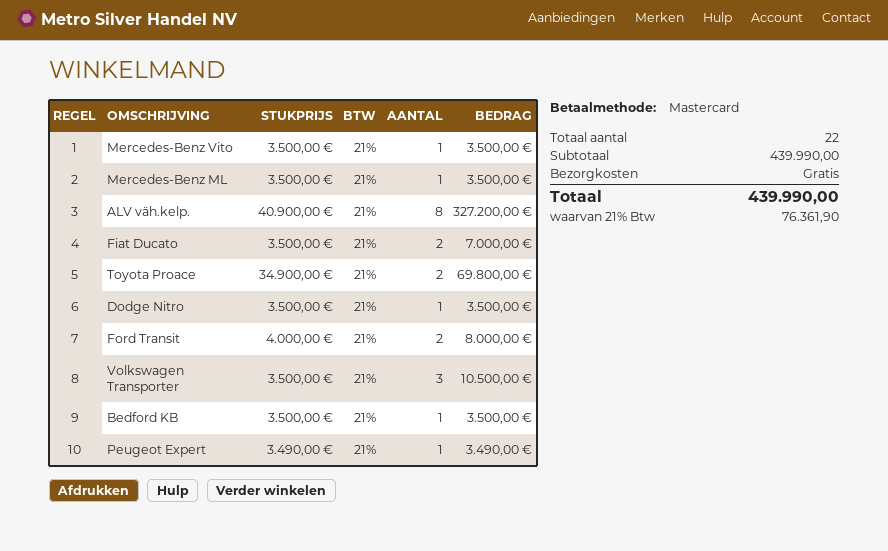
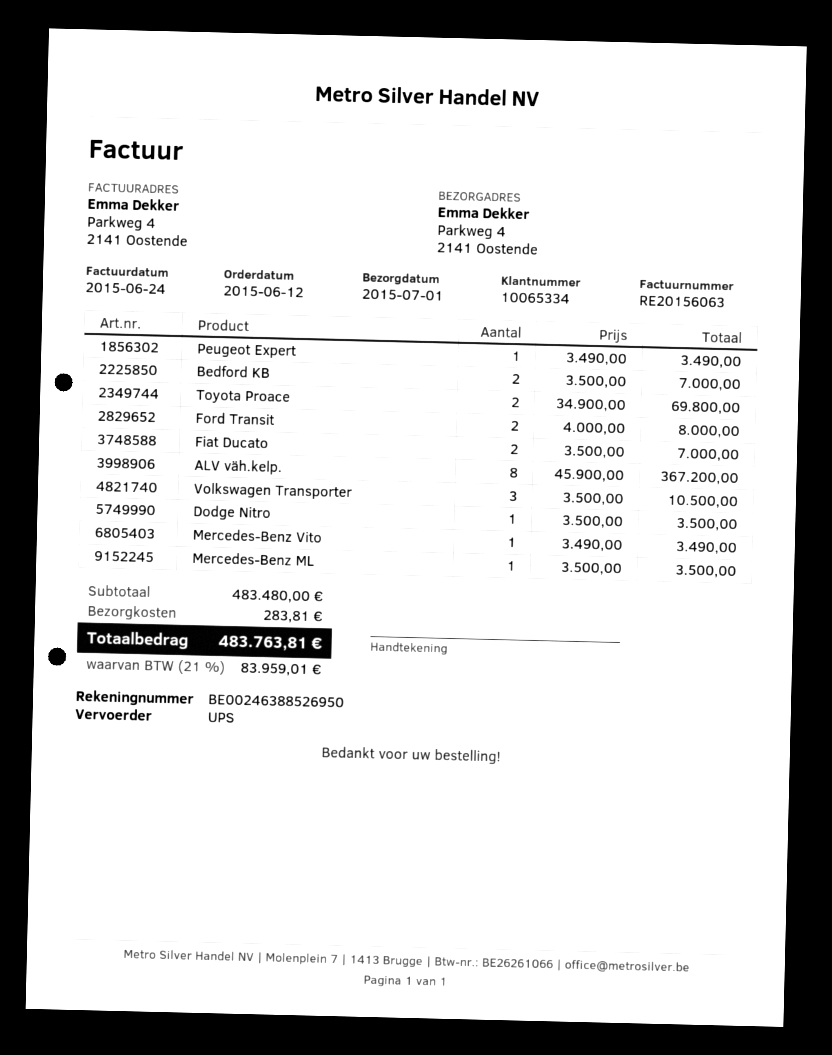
Mercedes-Benz Vito: 1 x 3500.00 = 3500.00 -> 1 x 3490.00 = 3490.00
ALV väh.kelp.: 8 x 40900.00 = 327200.00 -> 8 x 45900.00 = 367200.00
Bedford KB: 1 x 3500.00 = 3500.00 -> 2 x 3500.00 = 7000.00
subtotal: 439990.00 -> 483480.00
shipping: 0.00 -> 283.81
tax: 21% = 76361.90 -> 21% = 83959.01
total: 439990.00 -> 483763.81

